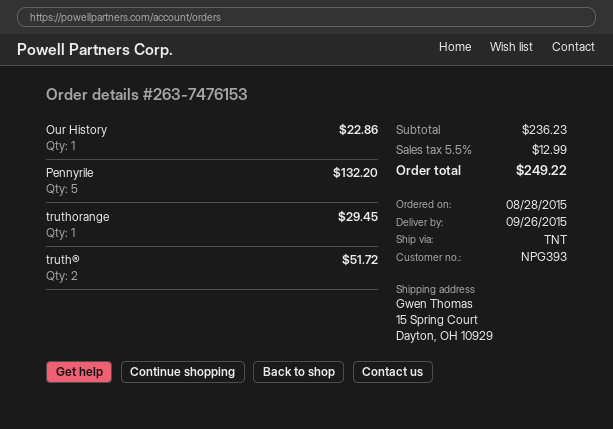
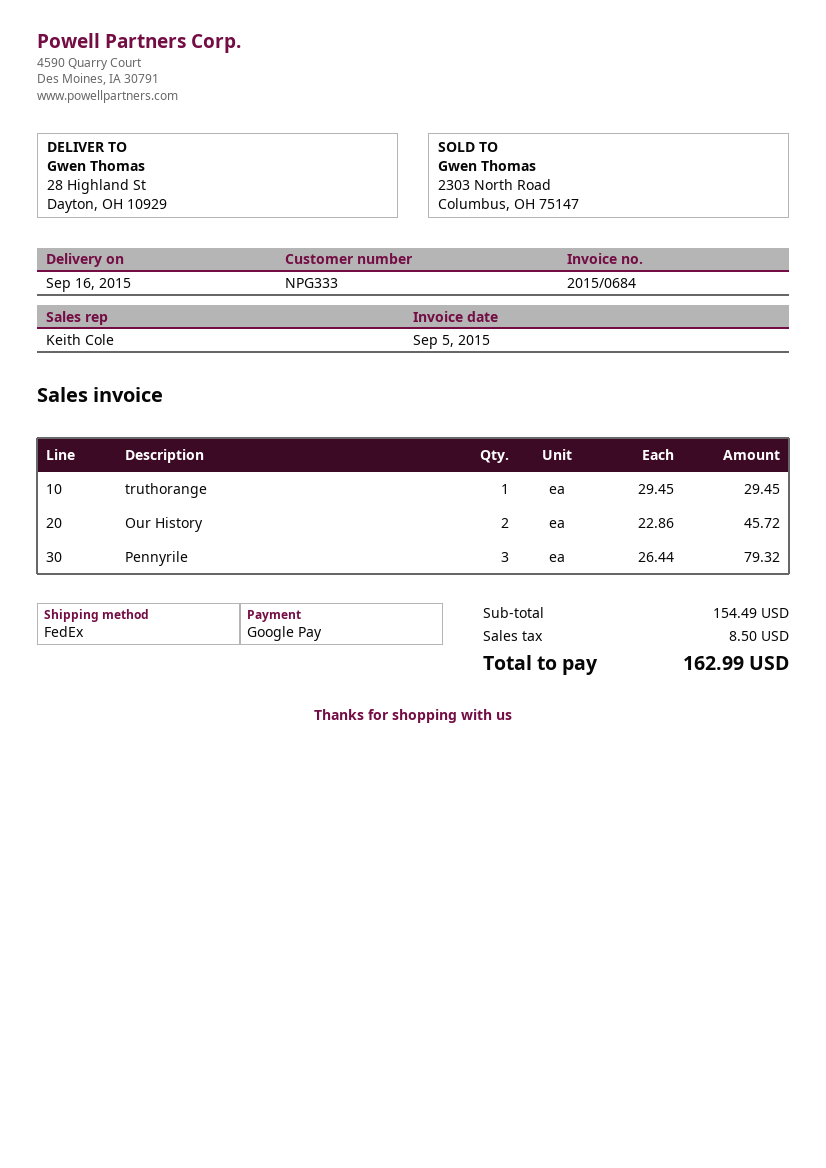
delivery date: 2015-09-26 -> 2015-09-16
customer number: NPG393 -> NPG333
shipping method: TNT -> FedEx
ship to: 15 Spring Court, Dayton, OH 10929 -> 28 Highland St, Dayton, OH 10929
Our History: 1 for 22.86 -> 2 for 45.72
Pennyrile: 5 for 132.20 -> 3 for 79.32
truth®: 2 for 51.72 -> none
subtotal: 236.23 -> 154.49
tax: 12.99 -> 8.50
total: 249.22 -> 162.99

